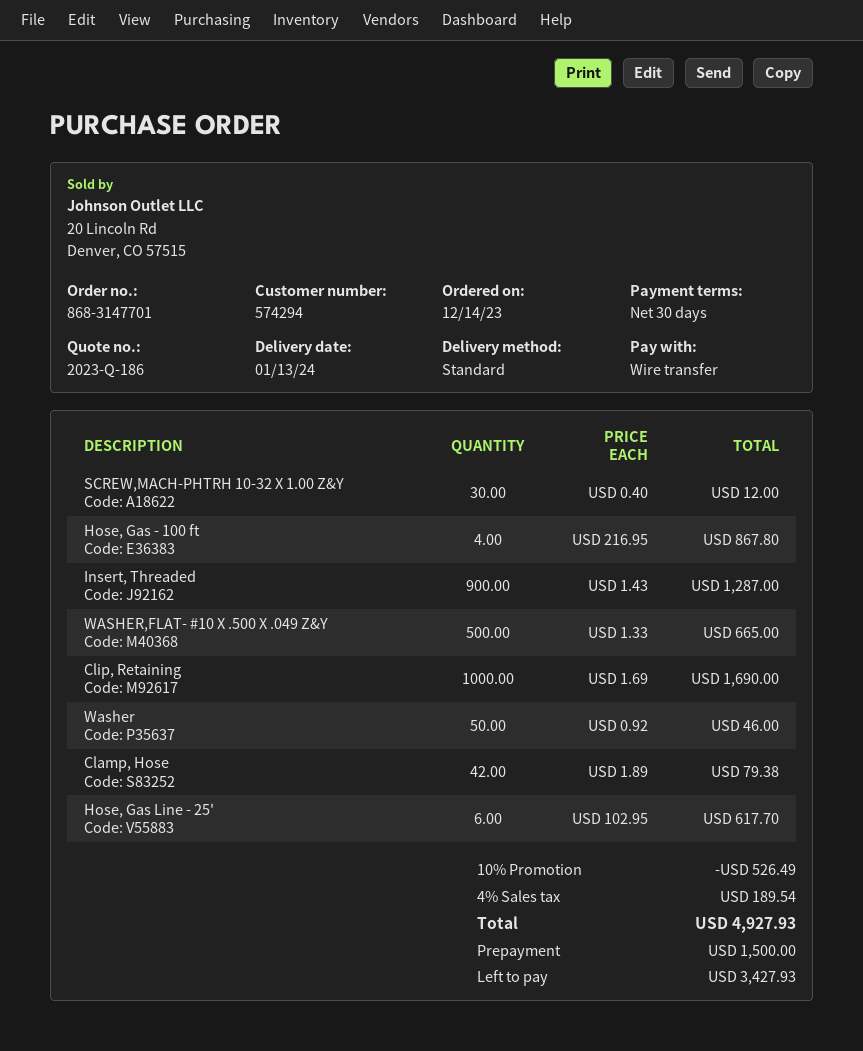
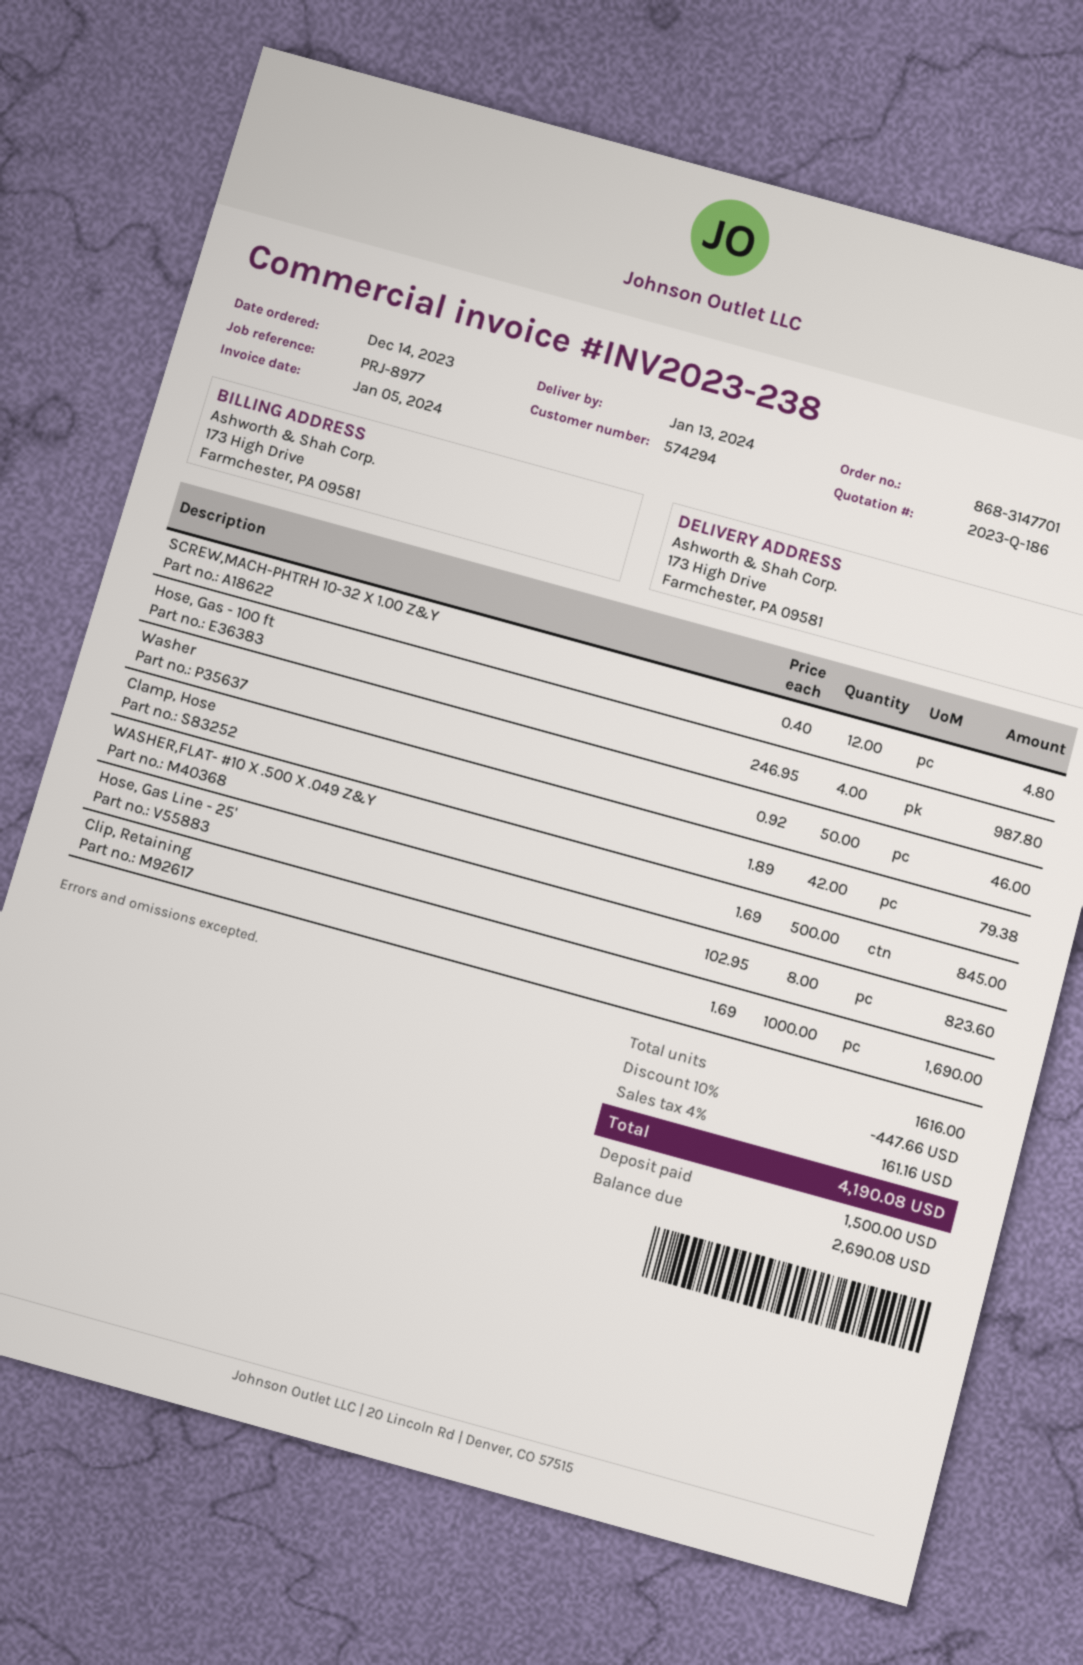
SCREW,MACH-PHTRH 10-32 X 1.00 Z&Y: 30 x 0.40 = 12.00 -> 12 x 0.40 = 4.80
Hose, Gas - 100 ft: 4 x 216.95 = 867.80 -> 4 x 246.95 = 987.80
Insert, Threaded: 900 x 1.43 = 1287.00 -> none
WASHER,FLAT- #10 X .500 X .049 Z&Y: 500 x 1.33 = 665.00 -> 500 x 1.69 = 845.00
Hose, Gas Line - 25': 6 x 102.95 = 617.70 -> 8 x 102.95 = 823.60
discount: 10% = 526.49 -> 10% = 447.66
tax: 4% = 189.54 -> 4% = 161.16
total: 4927.93 -> 4190.08
balance: 3427.93 -> 2690.08

